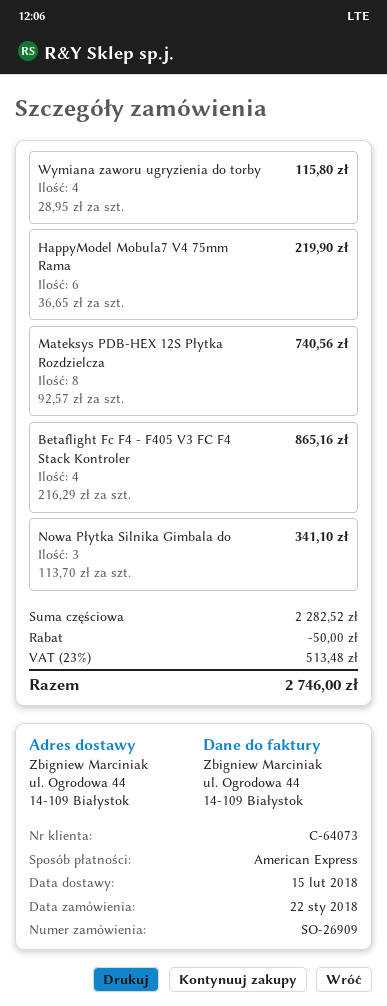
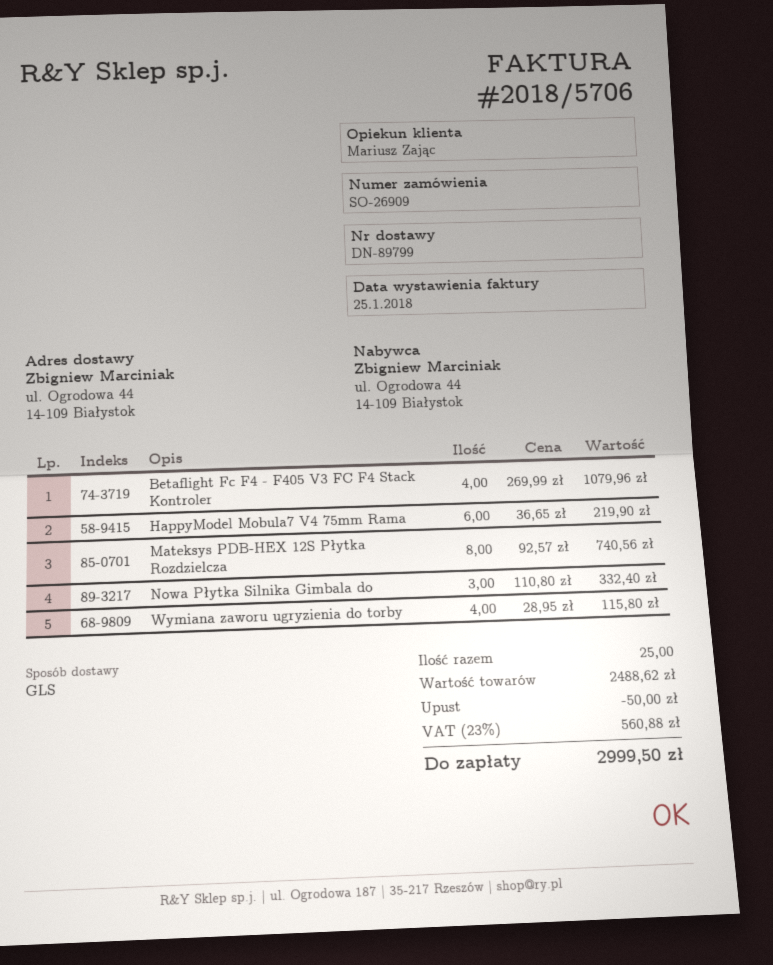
Betaflight Fc F4 - F405 V3 FC F4 Stack Kontroler: 4 x 216.29 = 865.16 -> 4 x 269.99 = 1079.96
Nowa Płytka Silnika Gimbala do: 3 x 113.70 = 341.10 -> 3 x 110.80 = 332.40
subtotal: 2282.52 -> 2488.62
tax: 23% = 513.48 -> 23% = 560.88
total: 2746.00 -> 2999.50

